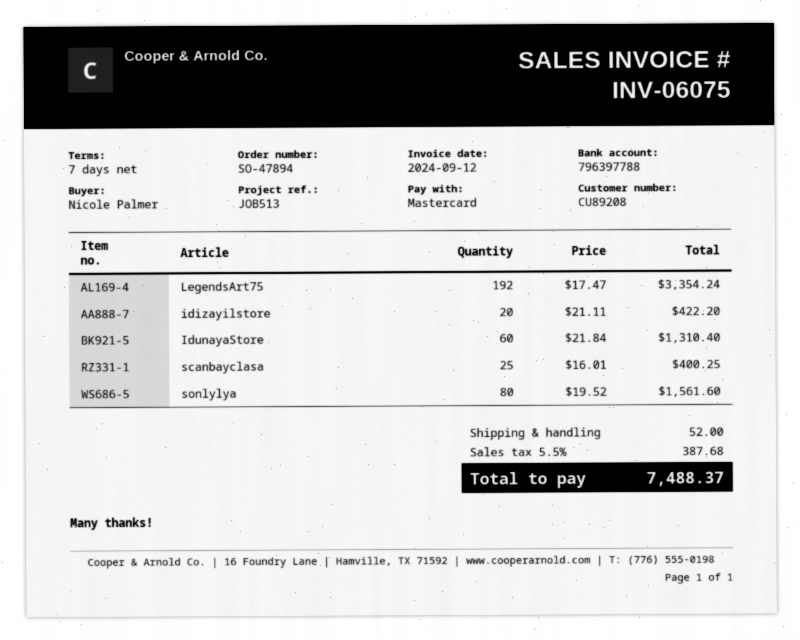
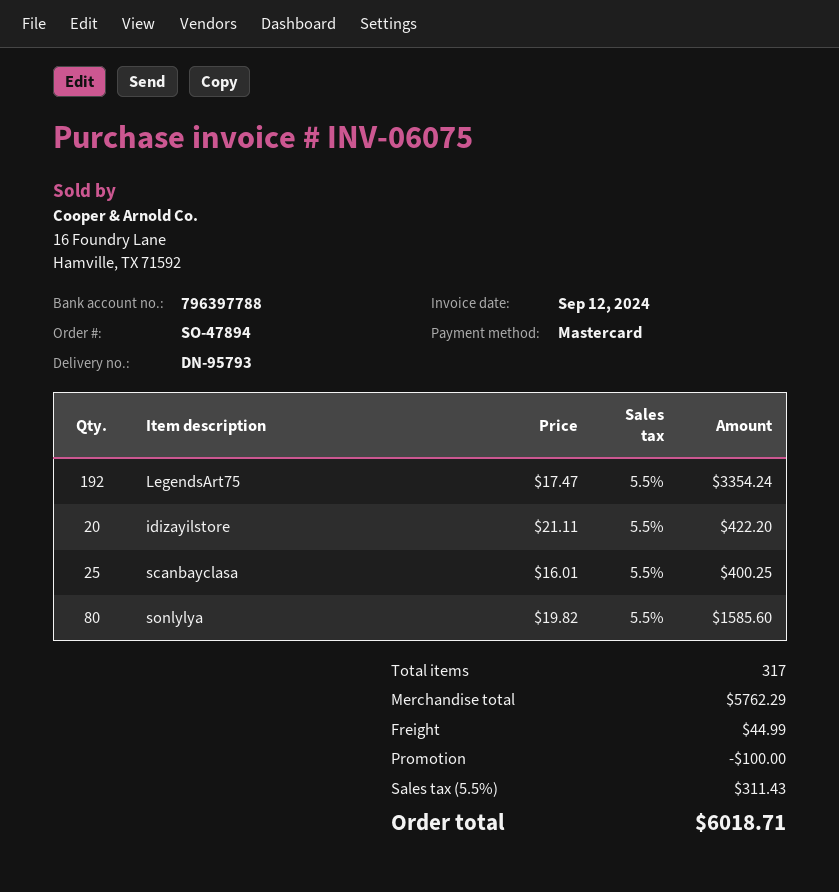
IdunayaStore: 60 x 21.84 = 1310.40 -> none
sonlylya: 80 x 19.52 = 1561.60 -> 80 x 19.82 = 1585.60
discount: none -> 100.00
shipping: 52.00 -> 44.99
tax: 5.5% = 387.68 -> 5.5% = 311.43
total: 7488.37 -> 6018.71

